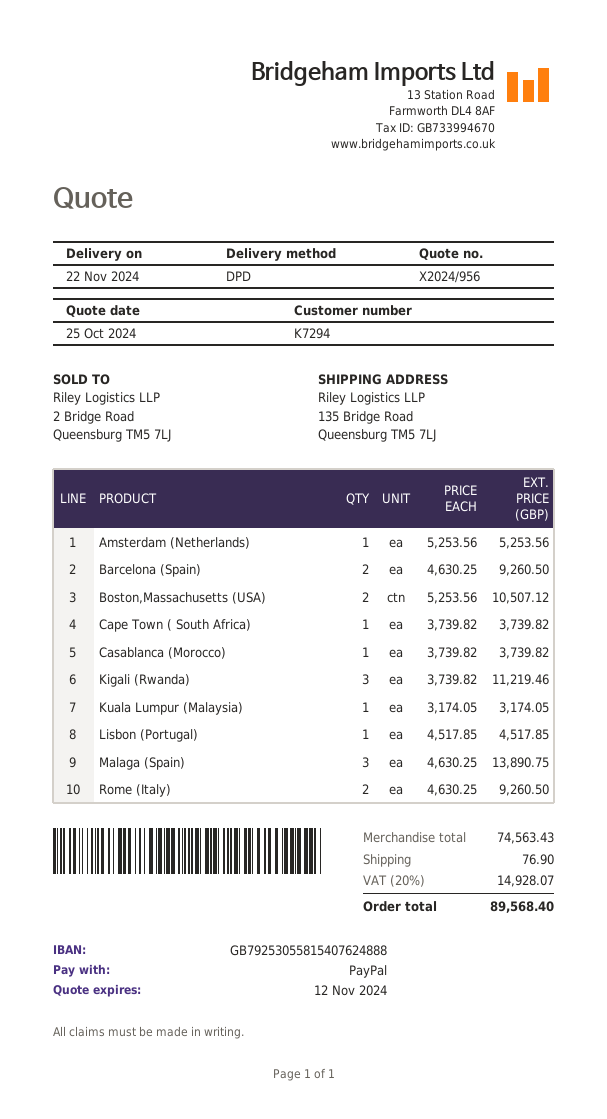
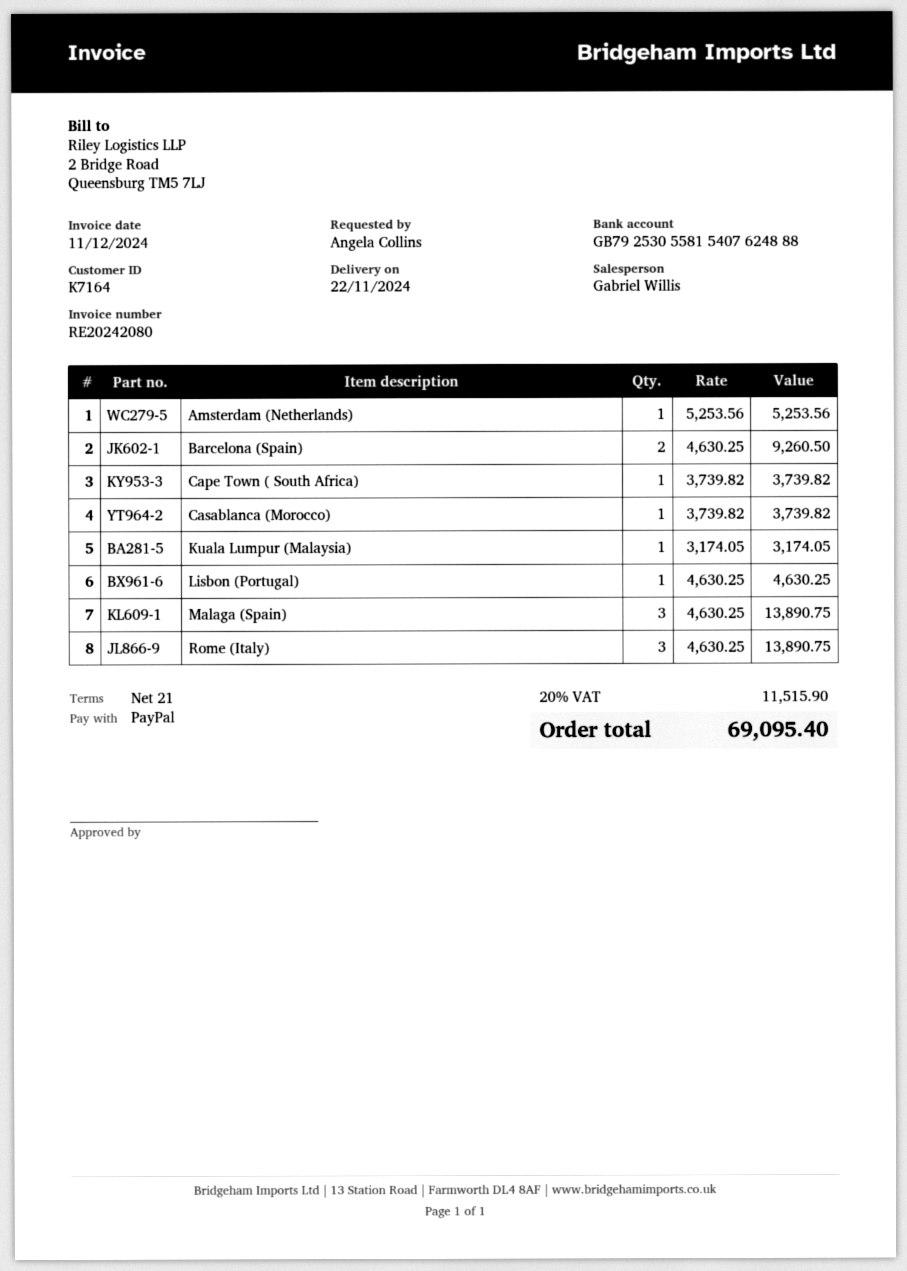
customer number: K7294 -> K7164
Boston,Massachusetts (USA): 2 x 5253.56 = 10507.12 -> none
Kigali (Rwanda): 3 x 3739.82 = 11219.46 -> none
Lisbon (Portugal): 1 x 4517.85 = 4517.85 -> 1 x 4630.25 = 4630.25
Rome (Italy): 2 x 4630.25 = 9260.50 -> 3 x 4630.25 = 13890.75
shipping: 76.90 -> none
tax: 20% = 14928.07 -> 20% = 11515.90
total: 89568.40 -> 69095.40

